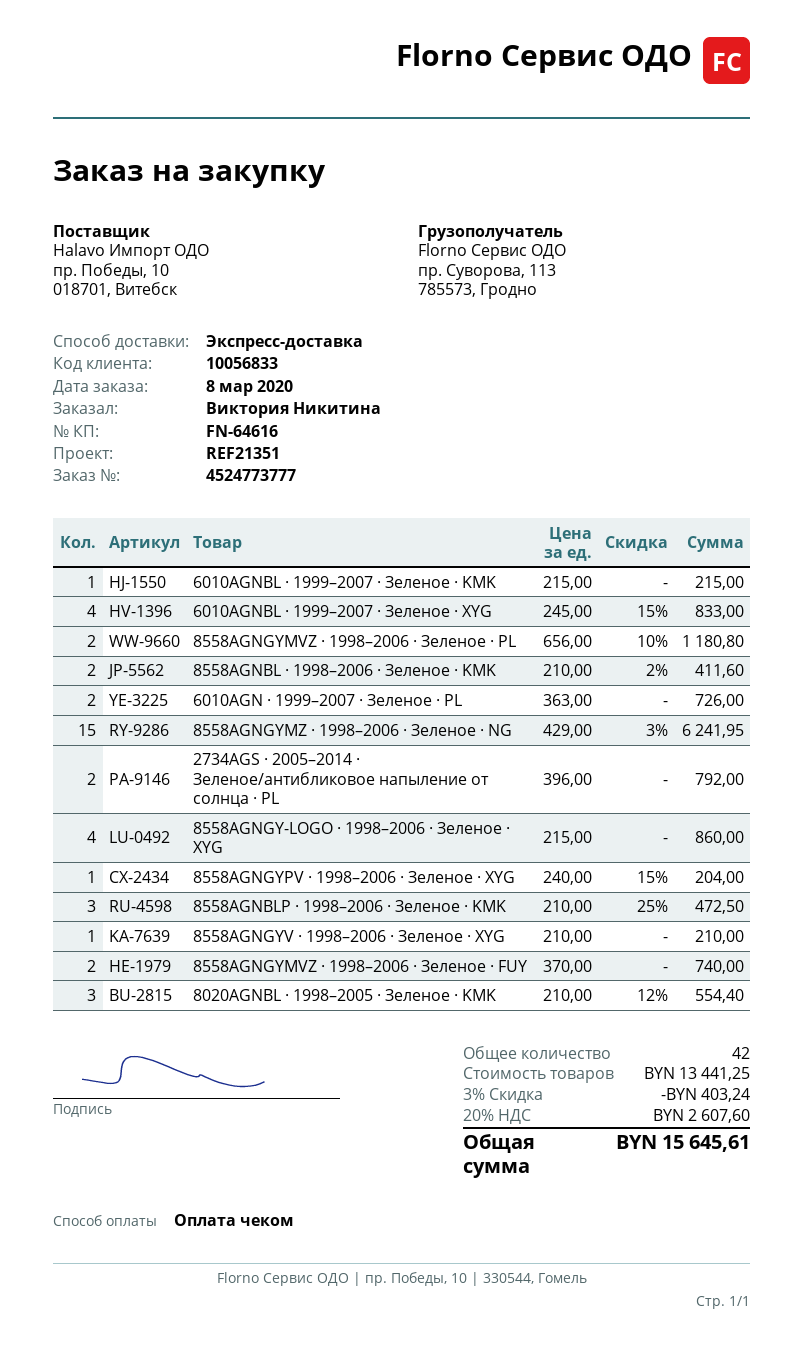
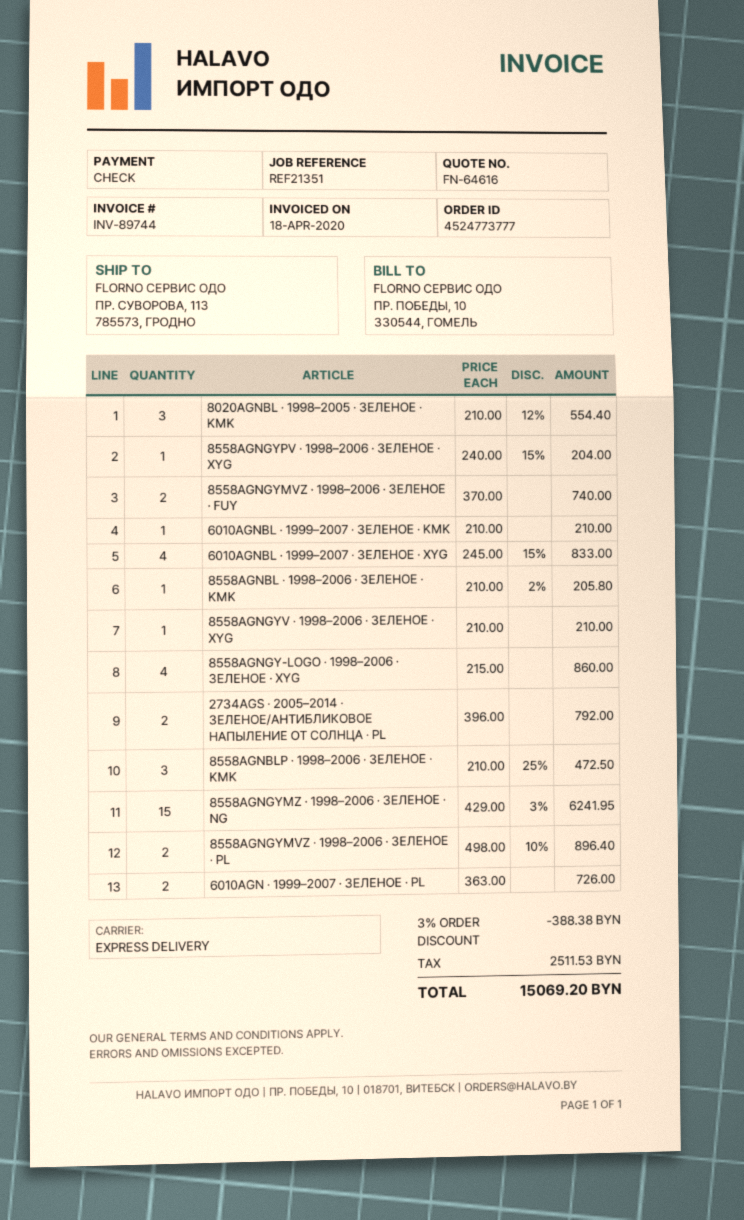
6010AGNBL · 1999–2007 · Зеленое · KMK: 1 x 215.00 = 215.00 -> 1 x 210.00 = 210.00
8558AGNGYMVZ · 1998–2006 · Зеленое · PL: 2 x 656.00 - 10% = 1180.80 -> 2 x 498.00 - 10% = 896.40
8558AGNBL · 1998–2006 · Зеленое · KMK: 2 x 210.00 - 2% = 411.60 -> 1 x 210.00 - 2% = 205.80
discount: 3% = 403.24 -> 3% = 388.38
tax: 2607.60 -> 2511.53
total: 15645.61 -> 15069.20

